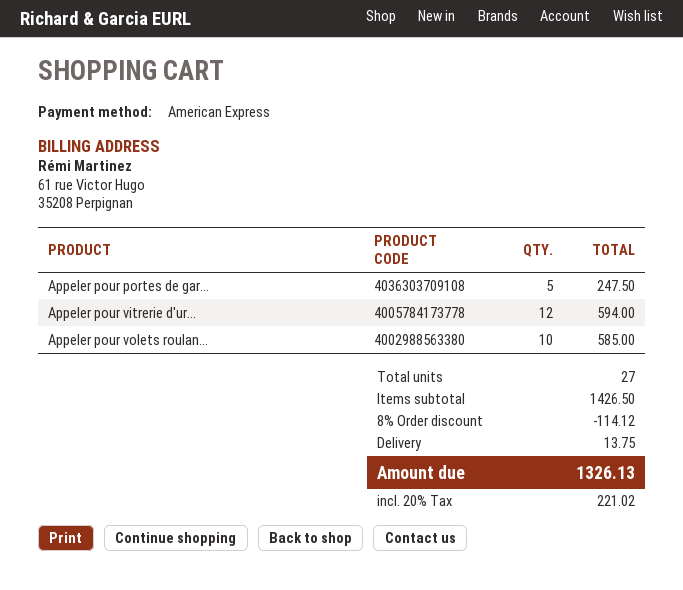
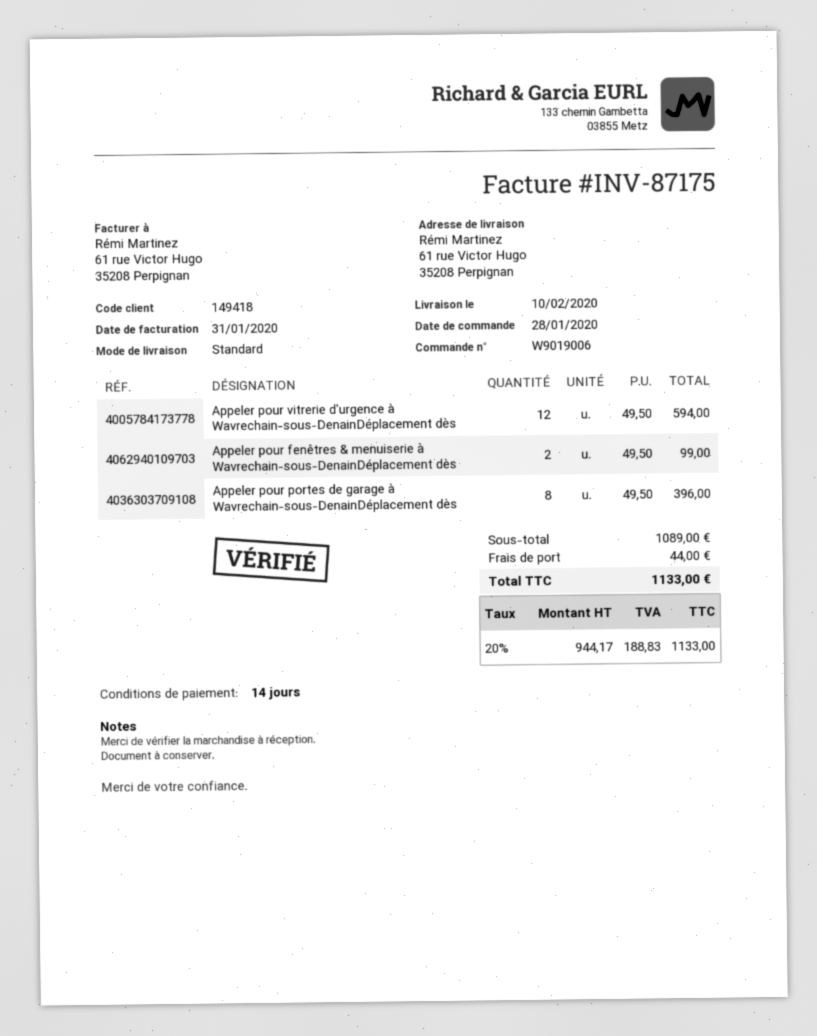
Appeler pour portes de gar...: 5 for 247.50 -> 8 for 396.00
Appeler pour volets roulan...: 10 for 585.00 -> none
Appeler pour fenêtres & menuiserie à Wavrechain-sous-DenainDéplacement dès: none -> 2 for 99.00
subtotal: 1426.50 -> 1089.00
discount: 8% = 114.12 -> none
shipping: 13.75 -> 44.00
tax: 20% = 221.02 -> 20% = 188.83
total: 1326.13 -> 1133.00

